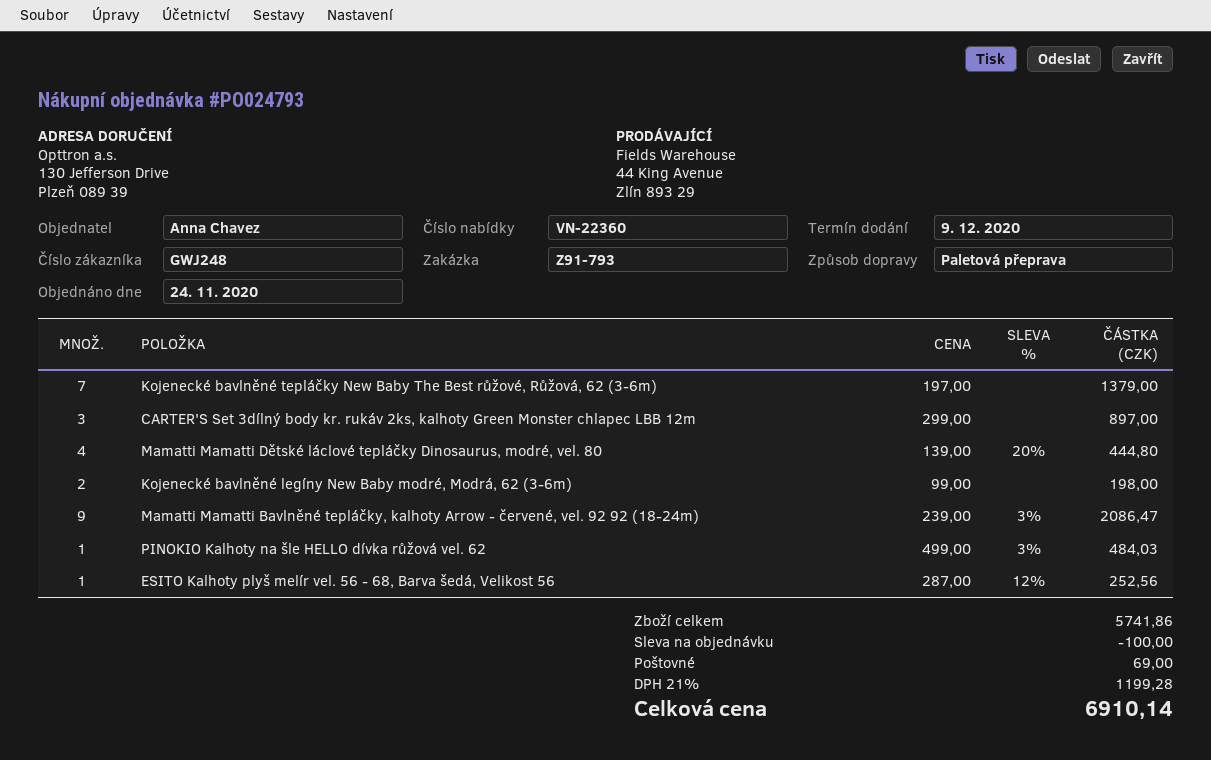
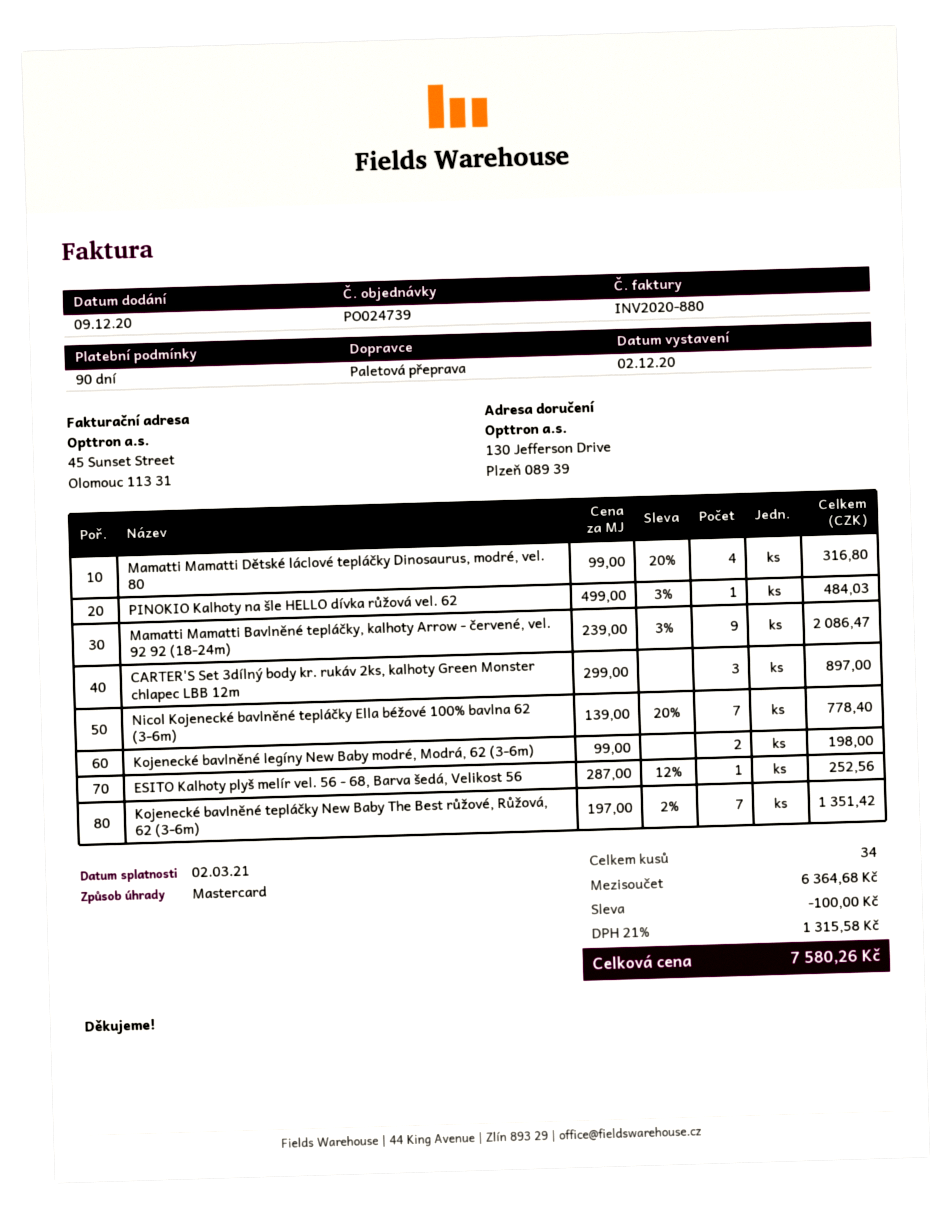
order number: PO024793 -> PO024739
Kojenecké bavlněné tepláčky New Baby The Best růžové, Růžová, 62 (3-6m): 7 x 197.00 = 1379.00 -> 7 x 197.00 - 2% = 1351.42
Mamatti Mamatti Dětské láclové tepláčky Dinosaurus, modré, vel. 80: 4 x 139.00 - 20% = 444.80 -> 4 x 99.00 - 20% = 316.80
Nicol Kojenecké bavlněné tepláčky Ella béžové 100% bavlna 62 (3-6m): none -> 7 x 139.00 - 20% = 778.40
subtotal: 5741.86 -> 6364.68
shipping: 69.00 -> none
tax: 21% = 1199.28 -> 21% = 1315.58
total: 6910.14 -> 7580.26

